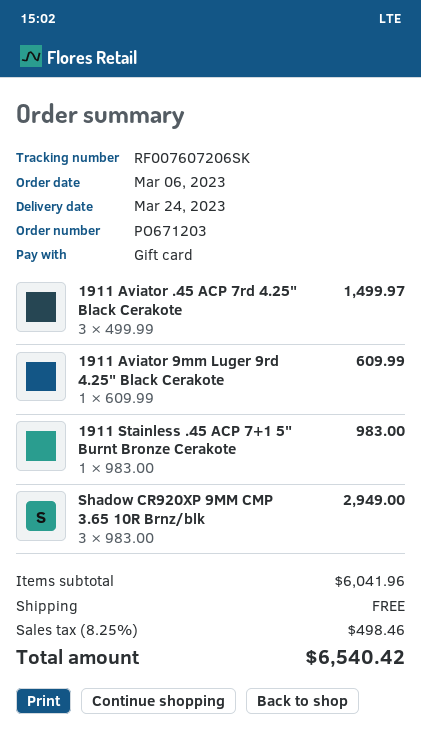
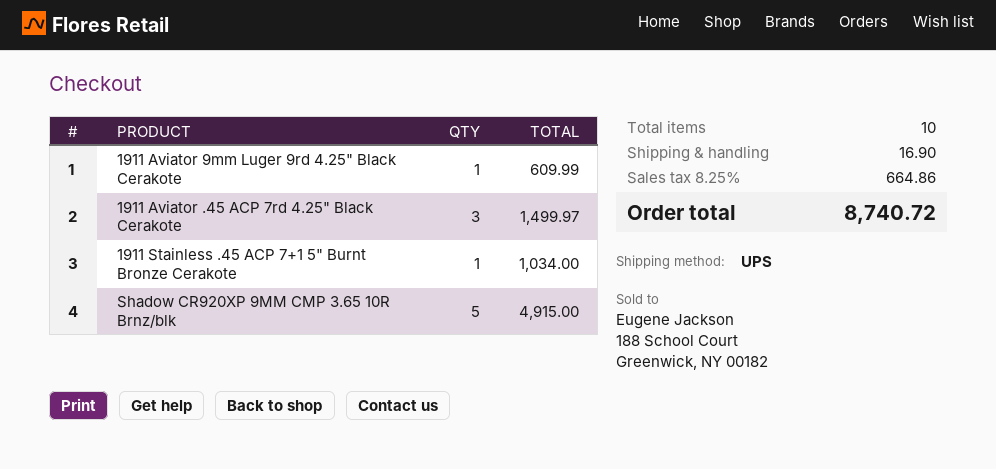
1911 Stainless .45 ACP 7+1 5" Burnt Bronze Cerakote: 1 for 983.00 -> 1 for 1034.00
Shadow CR920XP 9MM CMP 3.65 10R Brnz/blk: 3 for 2949.00 -> 5 for 4915.00
shipping: 0.00 -> 16.90
tax: 8.25% = 498.46 -> 8.25% = 664.86
total: 6540.42 -> 8740.72

